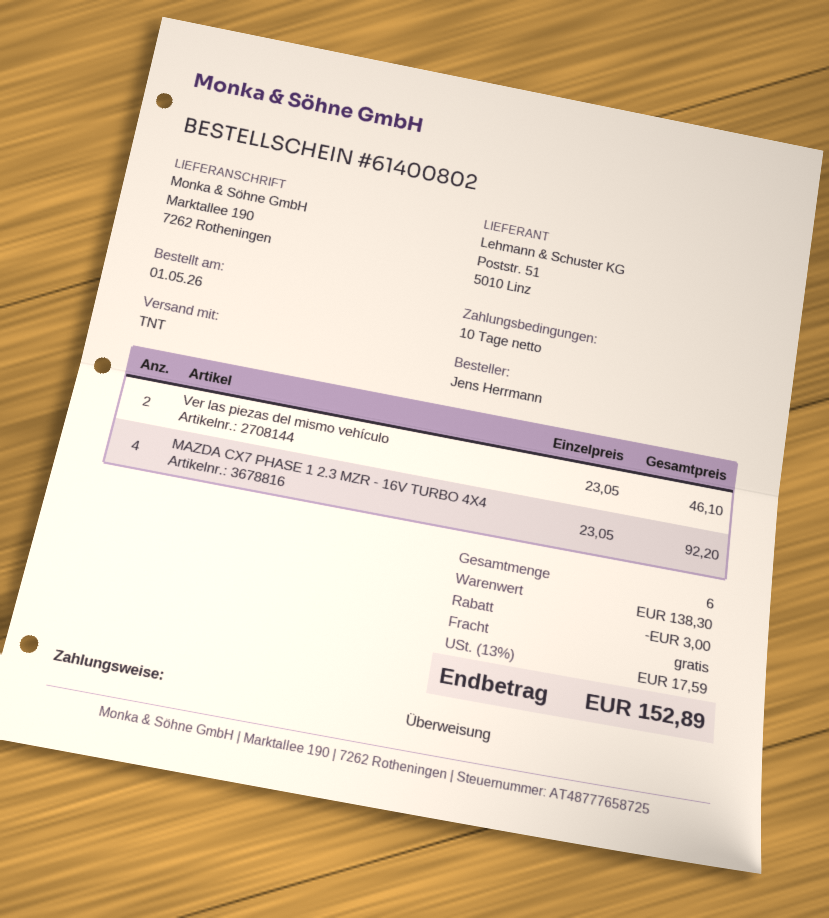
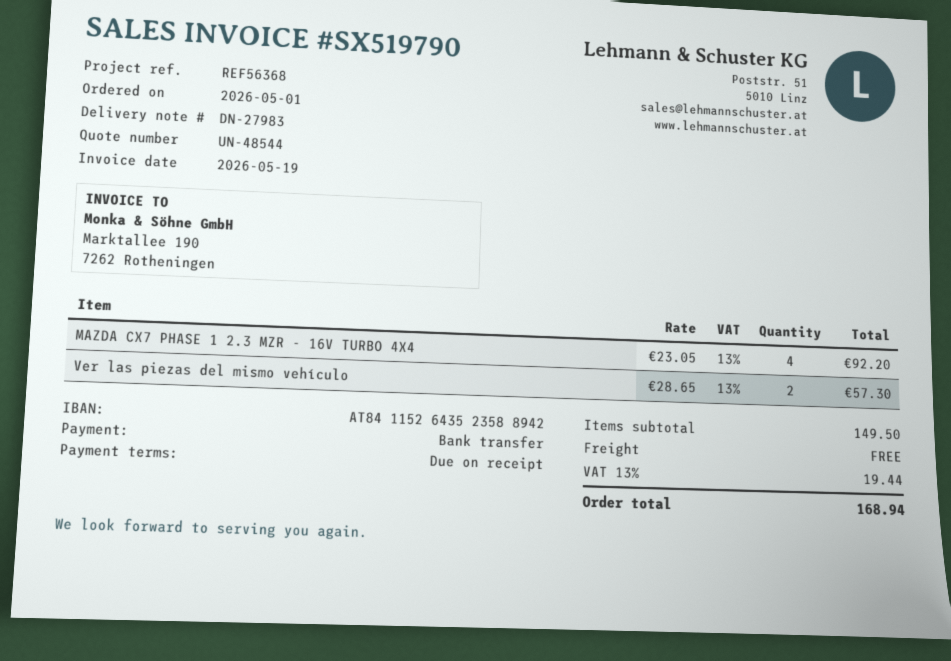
payment terms: 10 days -> on receipt
Ver las piezas del mismo vehículo: 2 x 23.05 = 46.10 -> 2 x 28.65 = 57.30
subtotal: 138.30 -> 149.50
discount: 3.00 -> none
tax: 13% = 17.59 -> 13% = 19.44
total: 152.89 -> 168.94

